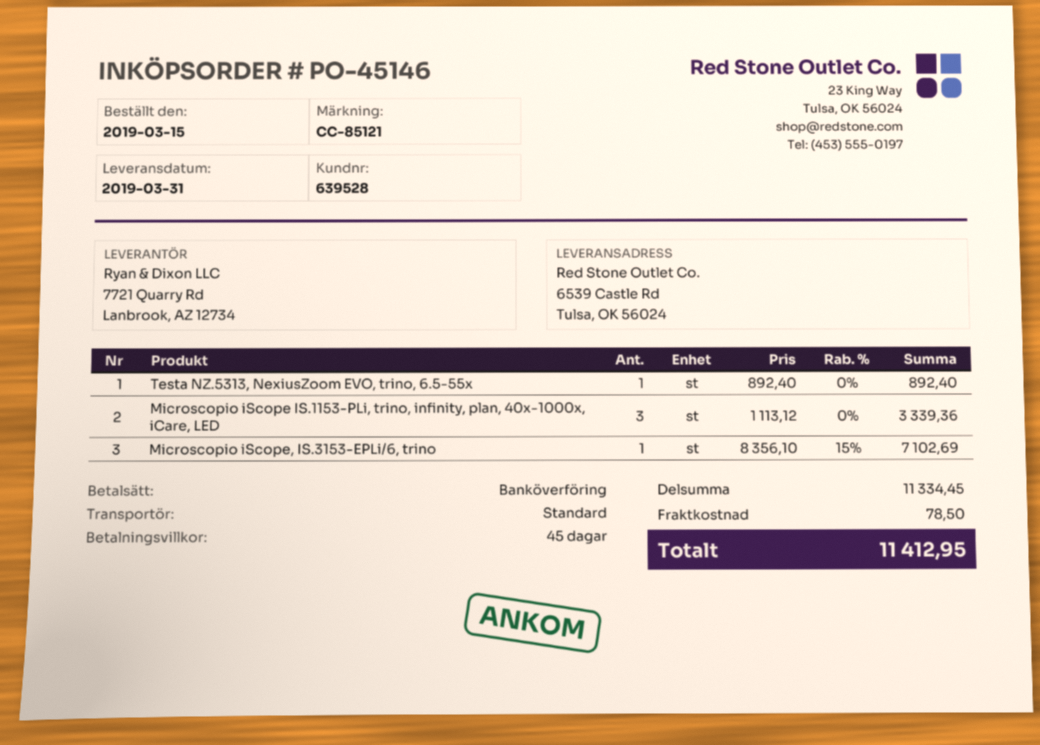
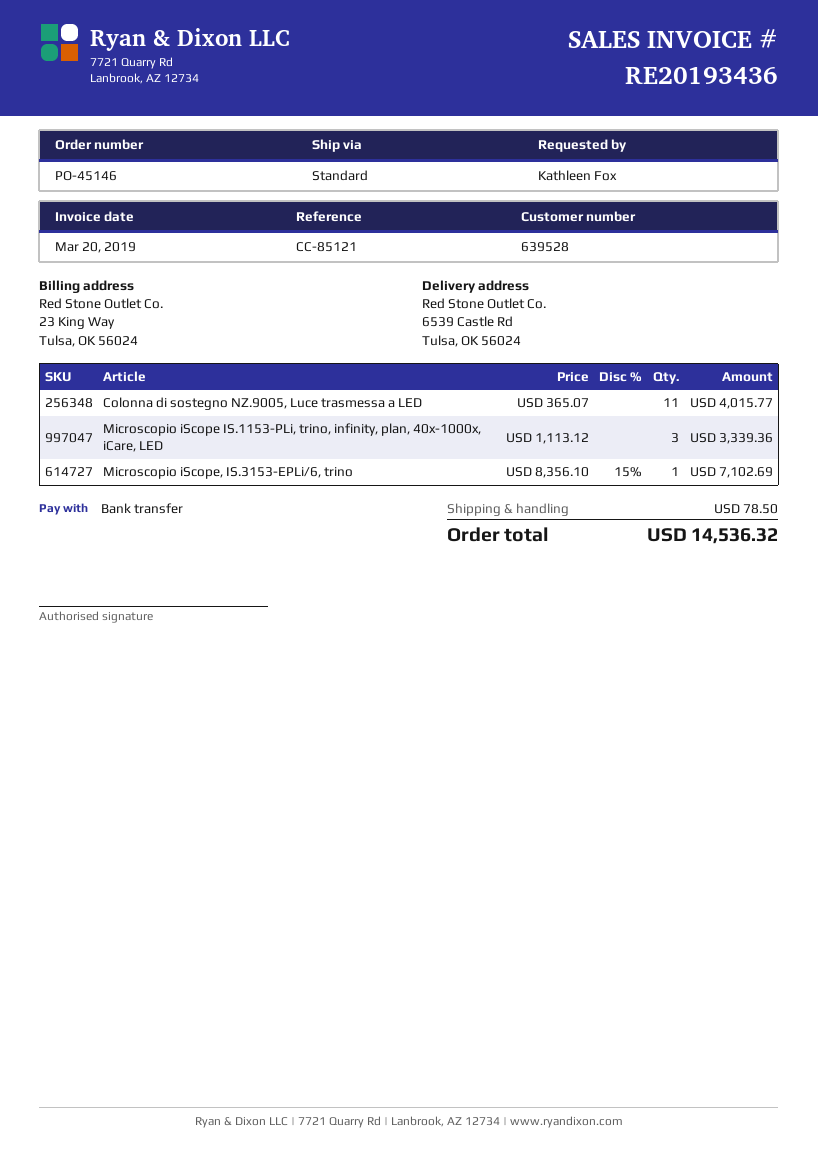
Testa NZ.5313, NexiusZoom EVO, trino, 6.5-55x: 1 x 892.40 = 892.40 -> none
Colonna di sostegno NZ.9005, Luce trasmessa a LED: none -> 11 x 365.07 = 4015.77
total: 11412.95 -> 14536.32

